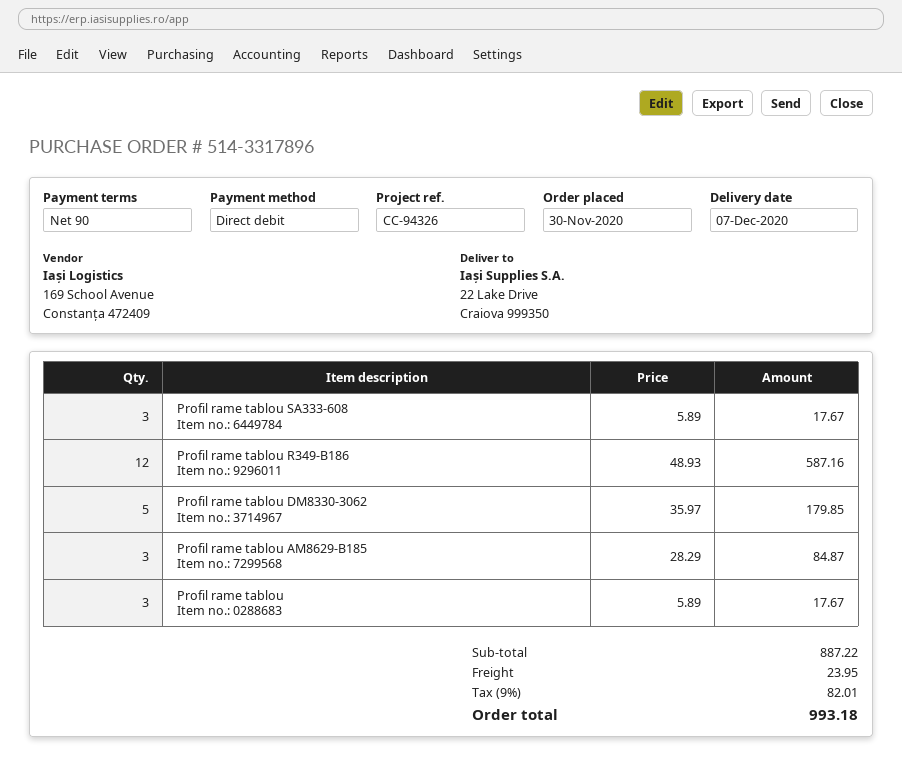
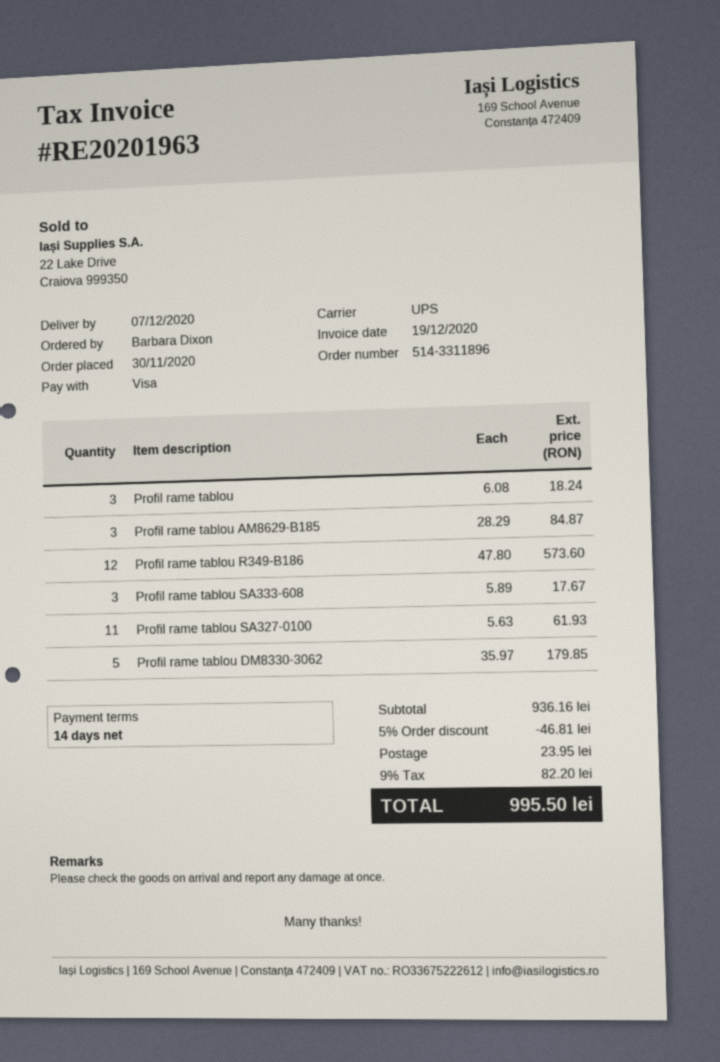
order number: 514-3317896 -> 514-3311896
payment terms: 90 days -> 14 days
payment method: direct debit -> Visa
Profil rame tablou R349-B186: 12 x 48.93 = 587.16 -> 12 x 47.80 = 573.60
Profil rame tablou: 3 x 5.89 = 17.67 -> 3 x 6.08 = 18.24
Profil rame tablou SA327-0100: none -> 11 x 5.63 = 61.93
subtotal: 887.22 -> 936.16
discount: none -> 5% = 46.81
tax: 9% = 82.01 -> 9% = 82.20
total: 993.18 -> 995.50

